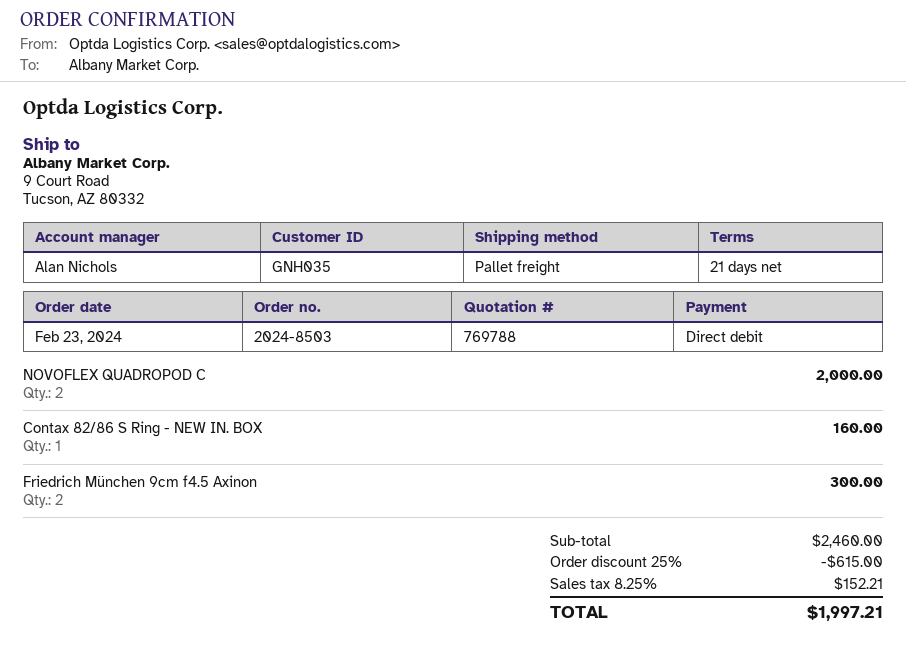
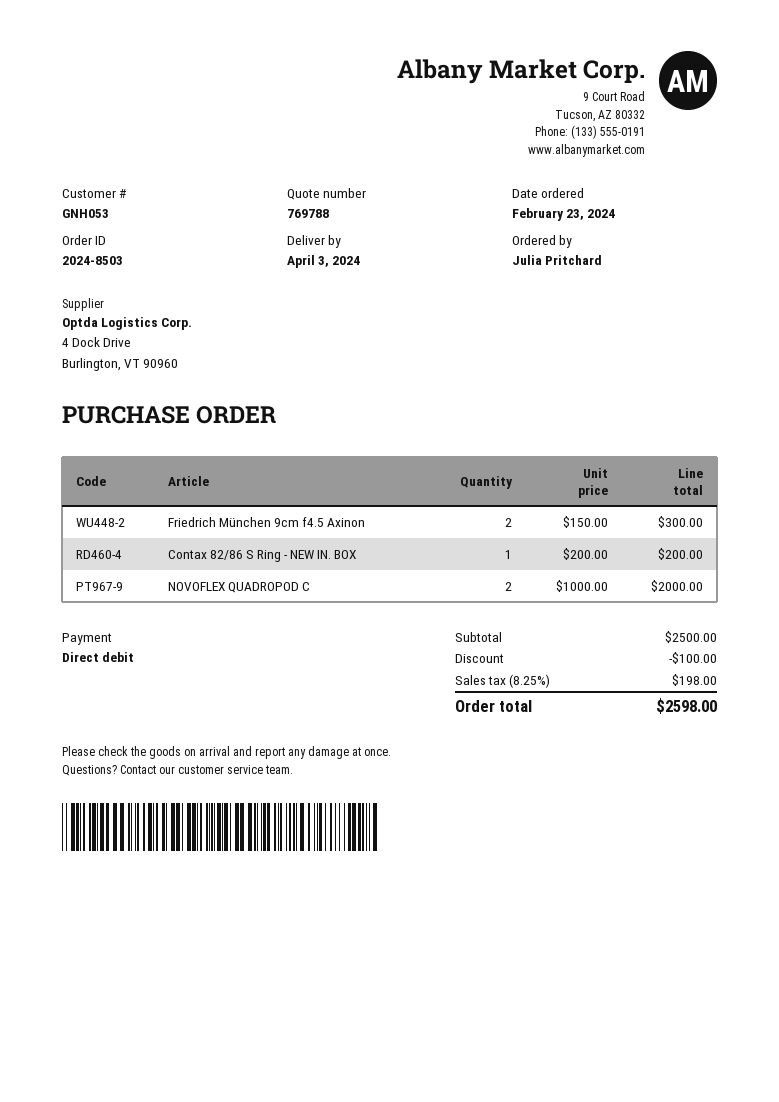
customer number: GNH035 -> GNH053
Contax 82/86 S Ring - NEW IN. BOX: 1 for 160.00 -> 1 for 200.00
subtotal: 2460.00 -> 2500.00
discount: 615.00 -> 100.00
tax: 8.25% = 152.21 -> 8.25% = 198.00
total: 1997.21 -> 2598.00

